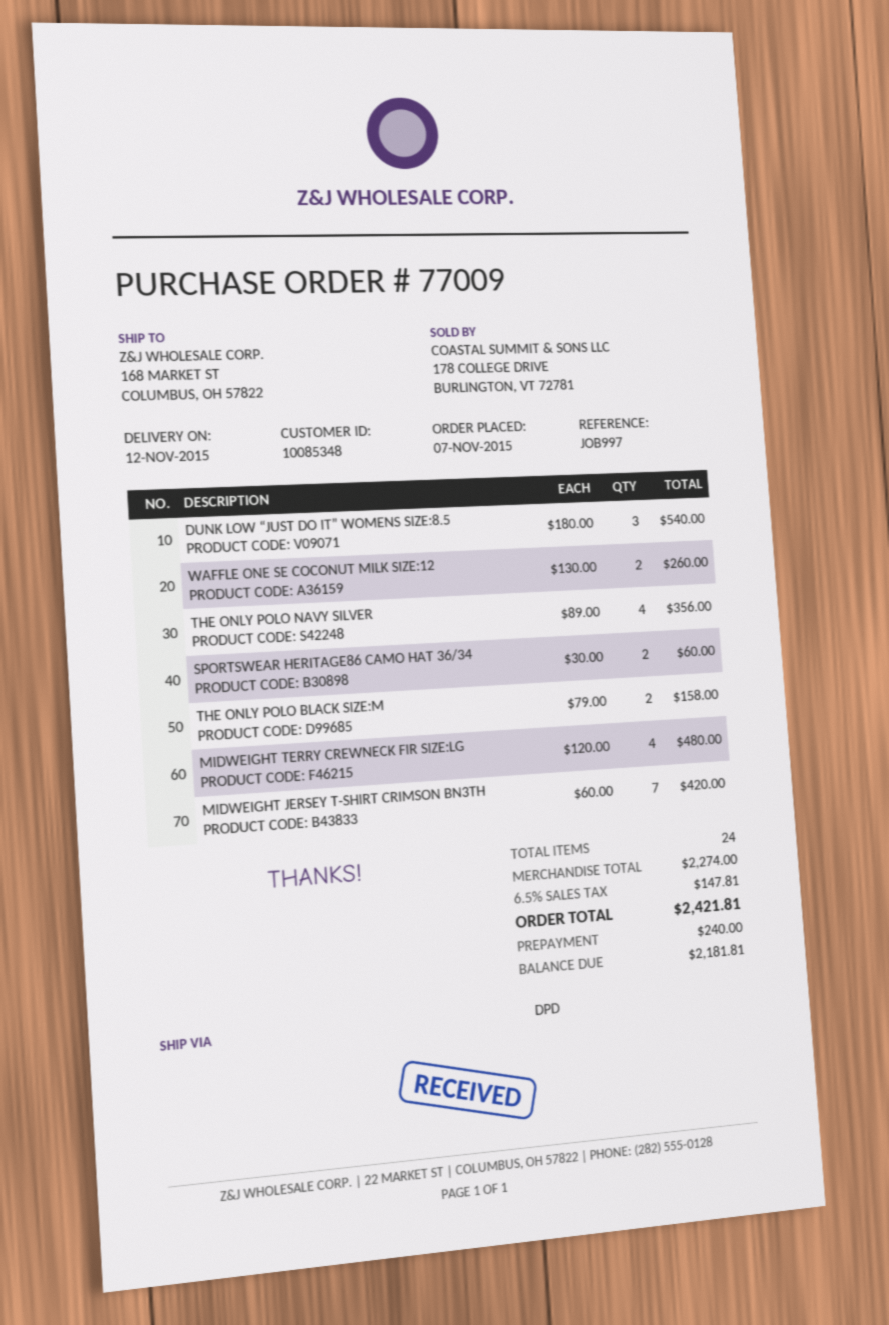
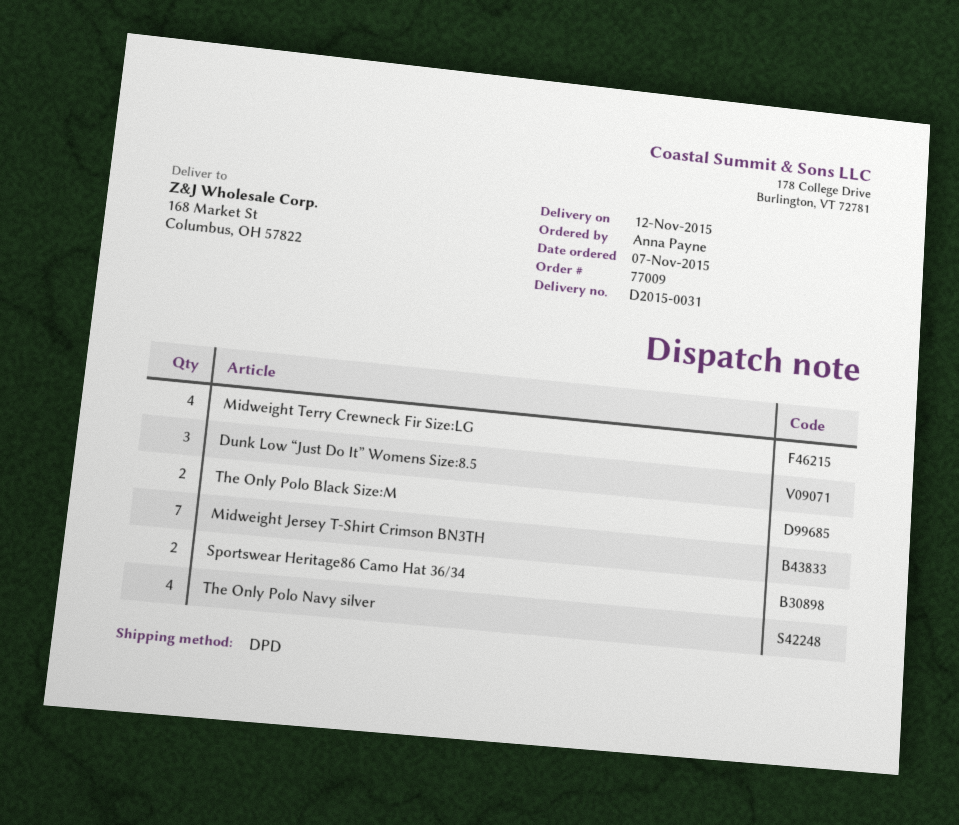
WAFFLE ONE SE COCONUT MILK SIZE:12: 2 -> none

